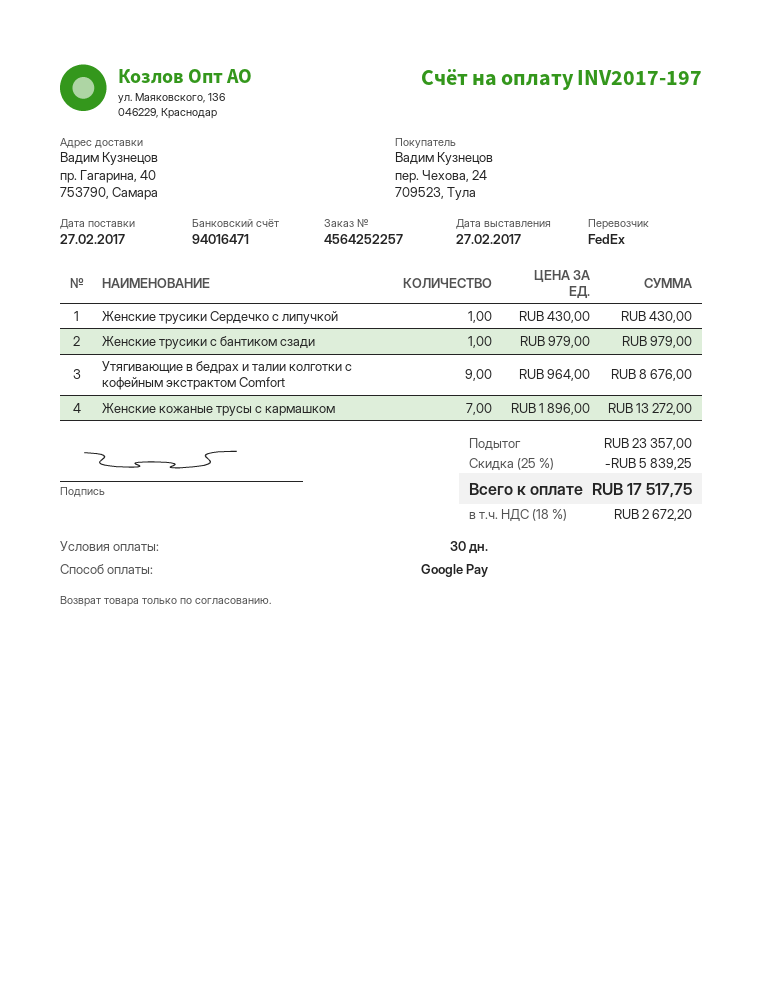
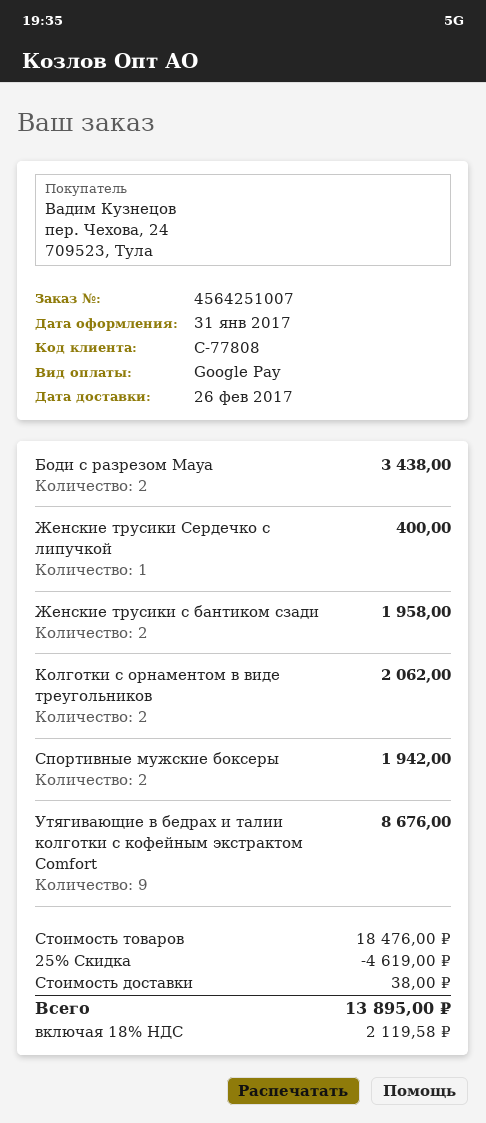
order number: 4564252257 -> 4564251007
delivery date: 2017-02-27 -> 2017-02-26
Женские трусики Сердечко с липучкой: 1 for 430.00 -> 1 for 400.00
Женские трусики с бантиком сзади: 1 for 979.00 -> 2 for 1958.00
Женские кожаные трусы с кармашком: 7 for 13272.00 -> none
Боди с разрезом Maya: none -> 2 for 3438.00
Колготки с орнаментом в виде треугольников: none -> 2 for 2062.00
Спортивные мужские боксеры: none -> 2 for 1942.00
subtotal: 23357.00 -> 18476.00
discount: 25% = 5839.25 -> 25% = 4619.00
shipping: none -> 38.00
tax: 18% = 2672.20 -> 18% = 2119.58
total: 17517.75 -> 13895.00

